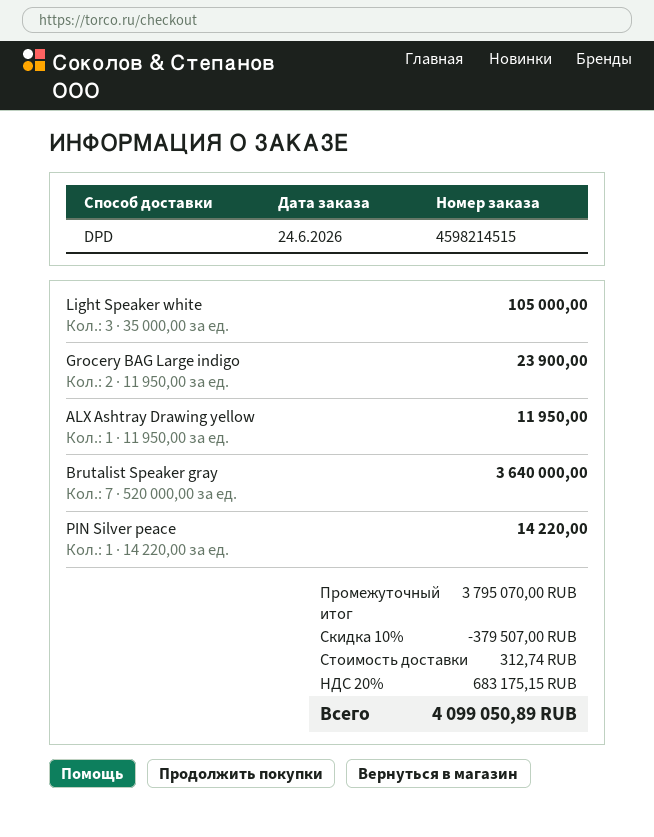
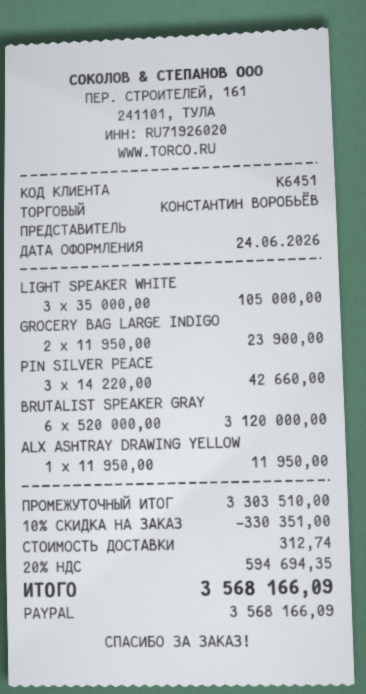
Brutalist Speaker gray: 7 x 520000.00 = 3640000.00 -> 6 x 520000.00 = 3120000.00
PIN Silver peace: 1 x 14220.00 = 14220.00 -> 3 x 14220.00 = 42660.00
subtotal: 3795070.00 -> 3303510.00
discount: 10% = 379507.00 -> 10% = 330351.00
tax: 20% = 683175.15 -> 20% = 594694.35
total: 4099050.89 -> 3568166.09

